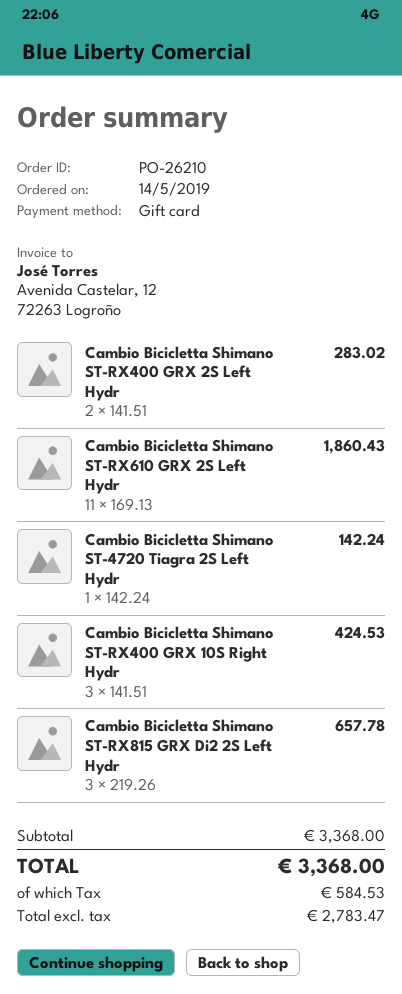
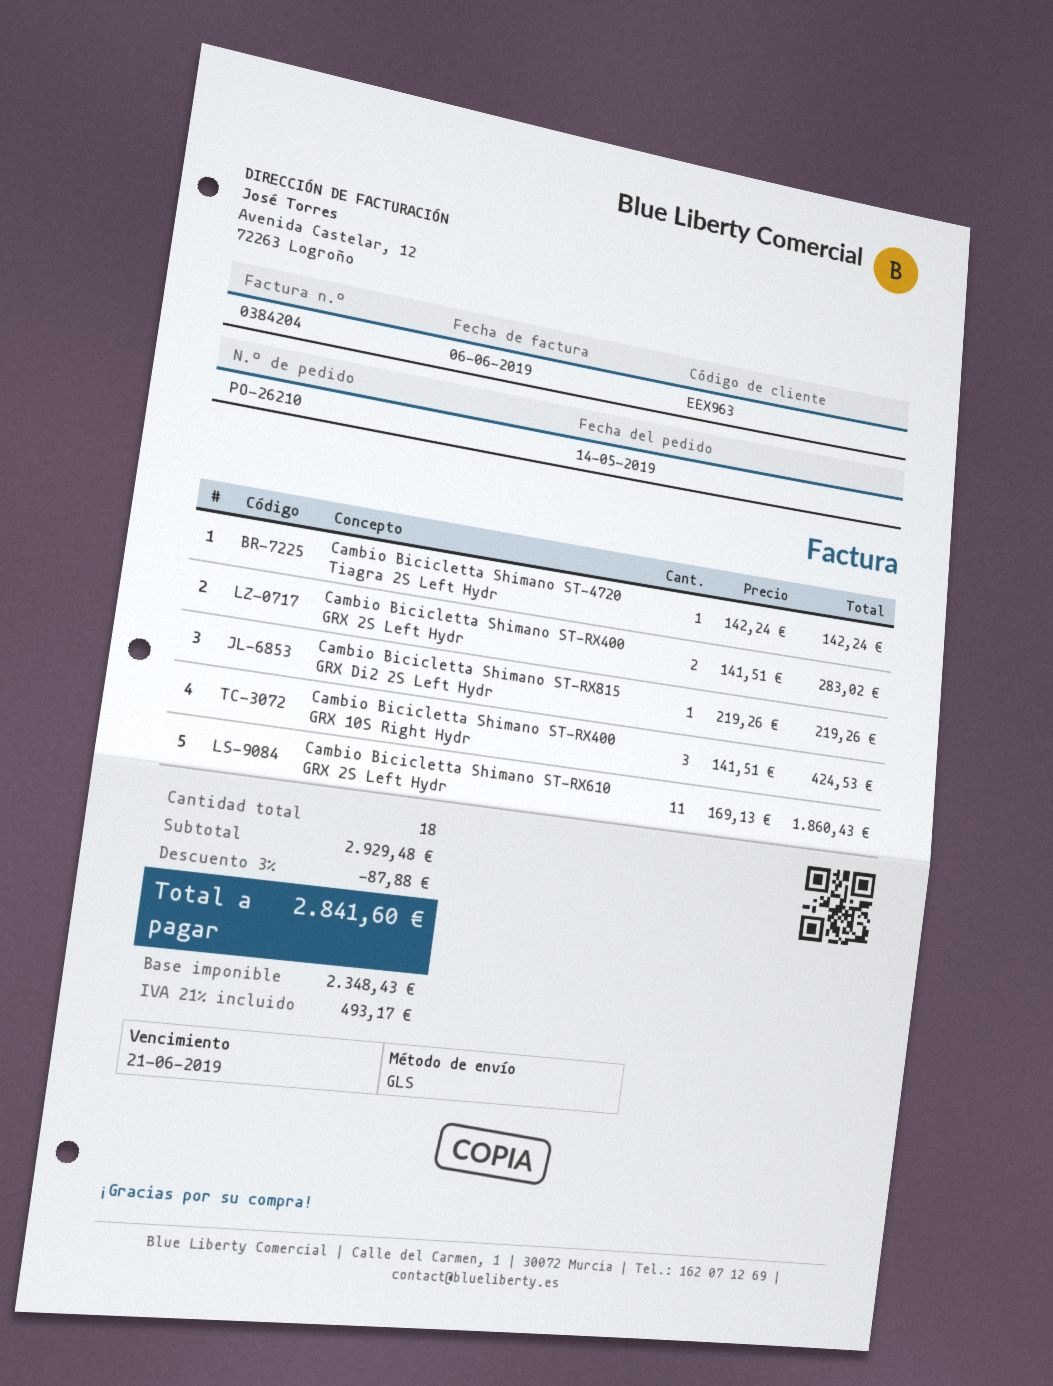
Cambio Bicicletta Shimano ST-RX815 GRX Di2 2S Left Hydr: 3 x 219.26 = 657.78 -> 1 x 219.26 = 219.26
subtotal: 3368.00 -> 2929.48
discount: none -> 3% = 87.88
net: 2783.47 -> 2348.43
tax: 584.53 -> 493.17
total: 3368.00 -> 2841.60

